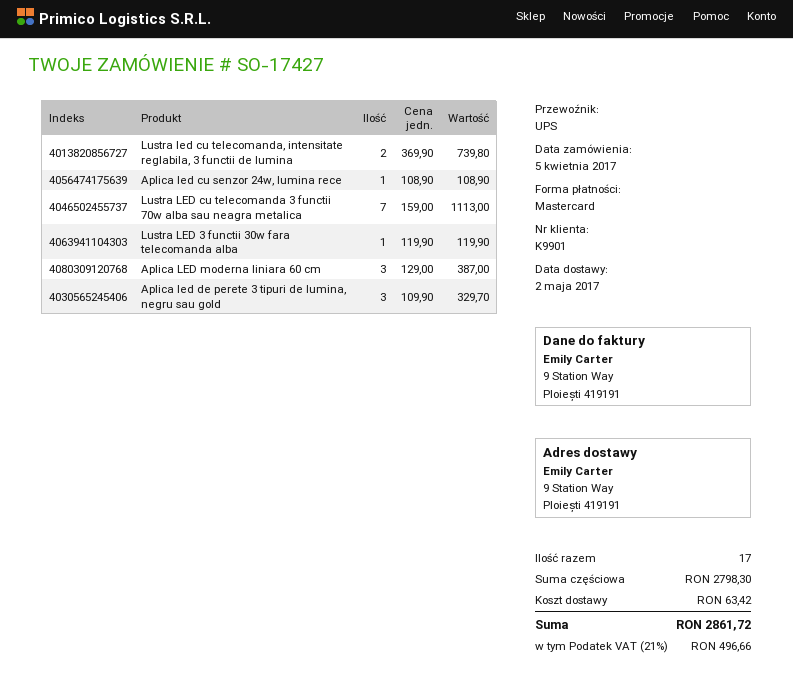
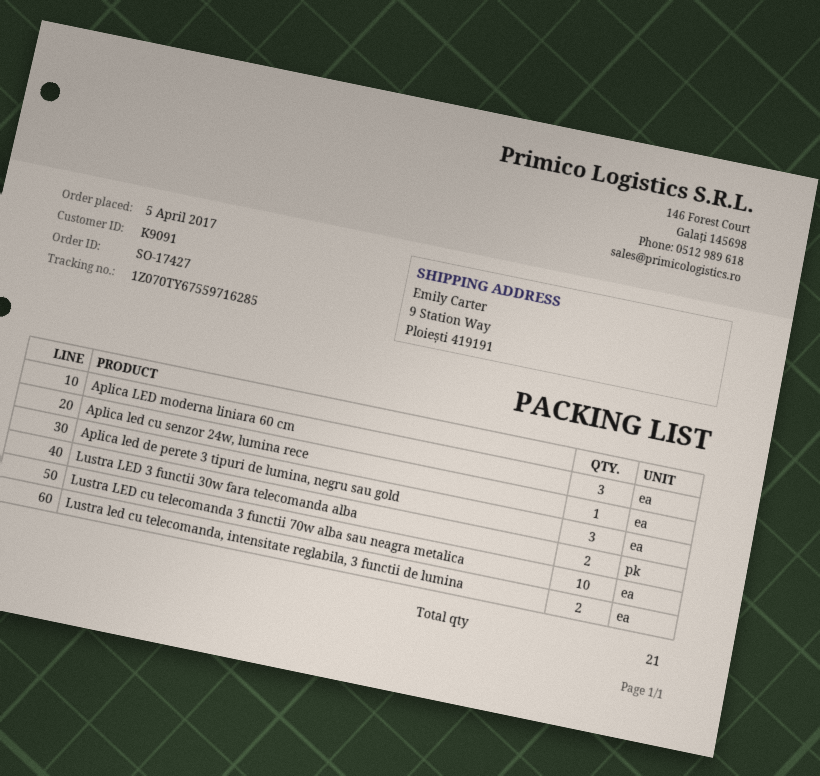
customer number: K9901 -> K9091
Lustra LED cu telecomanda 3 functii 70w alba sau neagra metalica: 7 -> 10
Lustra LED 3 functii 30w fara telecomanda alba: 1 -> 2
total quantity: 17 -> 21

